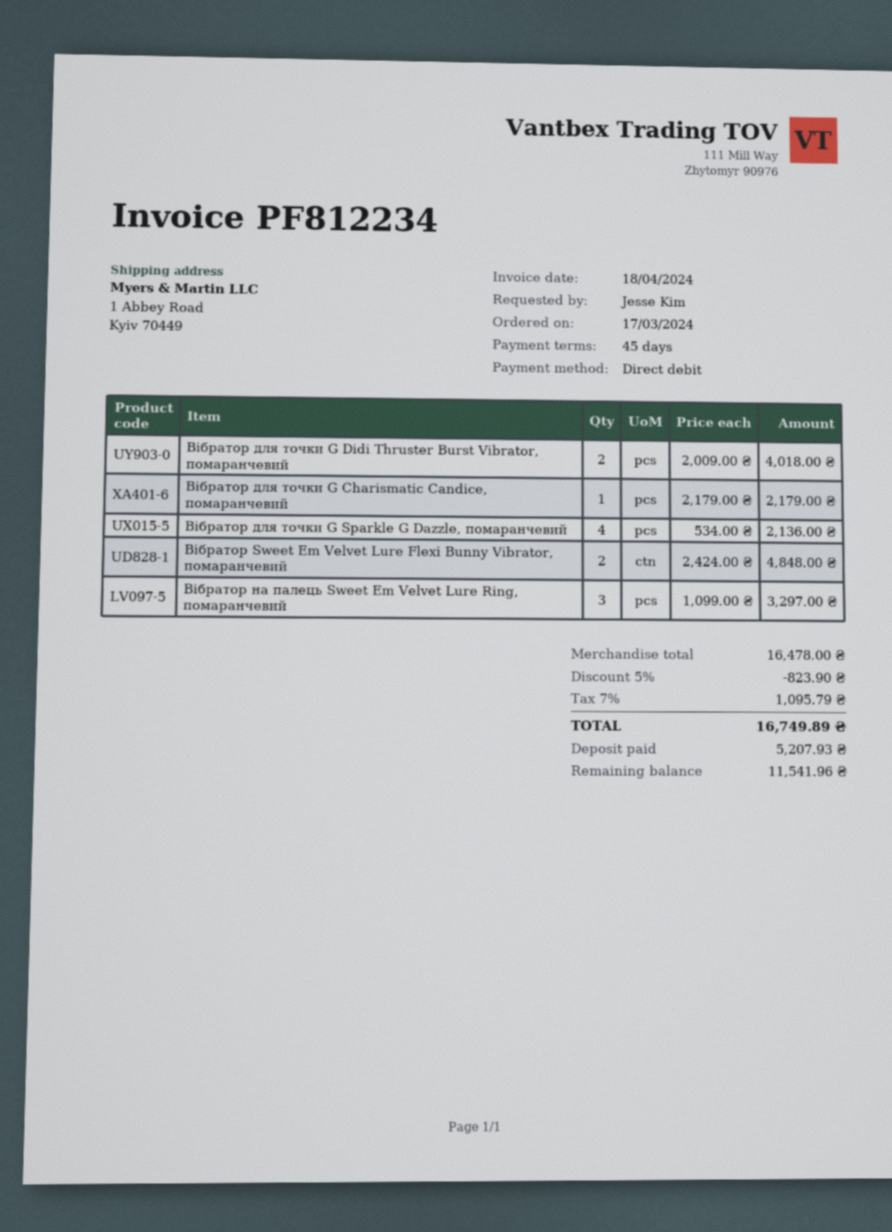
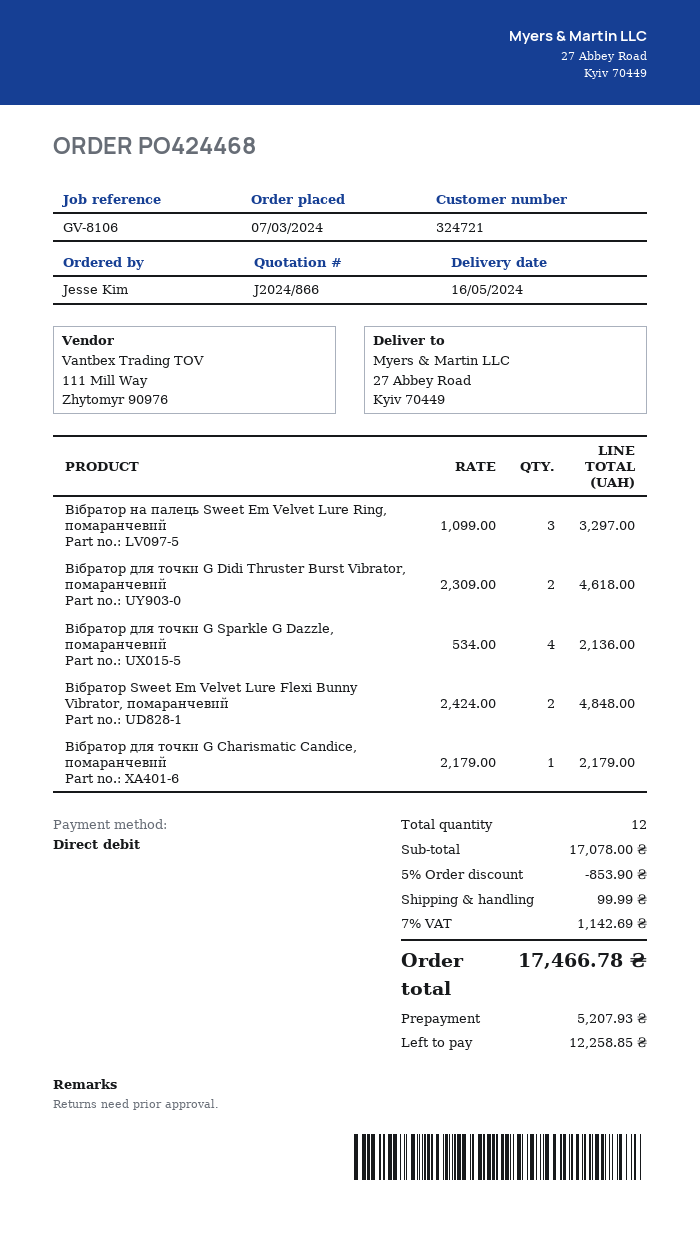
order date: 2024-03-17 -> 2024-03-07
ship to: 1 Abbey Road, Kyiv 70449 -> 27 Abbey Road, Kyiv 70449
Вібратор для точки G Didi Thruster Burst Vibrator, помаранчевий: 2 x 2009.00 = 4018.00 -> 2 x 2309.00 = 4618.00
subtotal: 16478.00 -> 17078.00
discount: 5% = 823.90 -> 5% = 853.90
shipping: none -> 99.99
tax: 7% = 1095.79 -> 7% = 1142.69
total: 16749.89 -> 17466.78
balance: 11541.96 -> 12258.85

